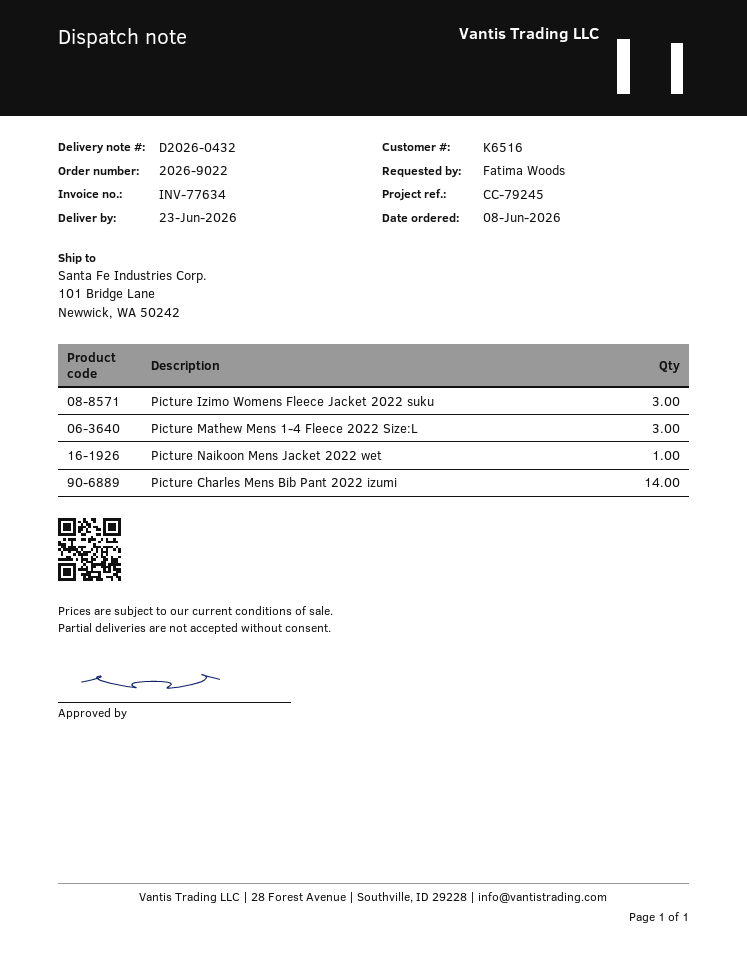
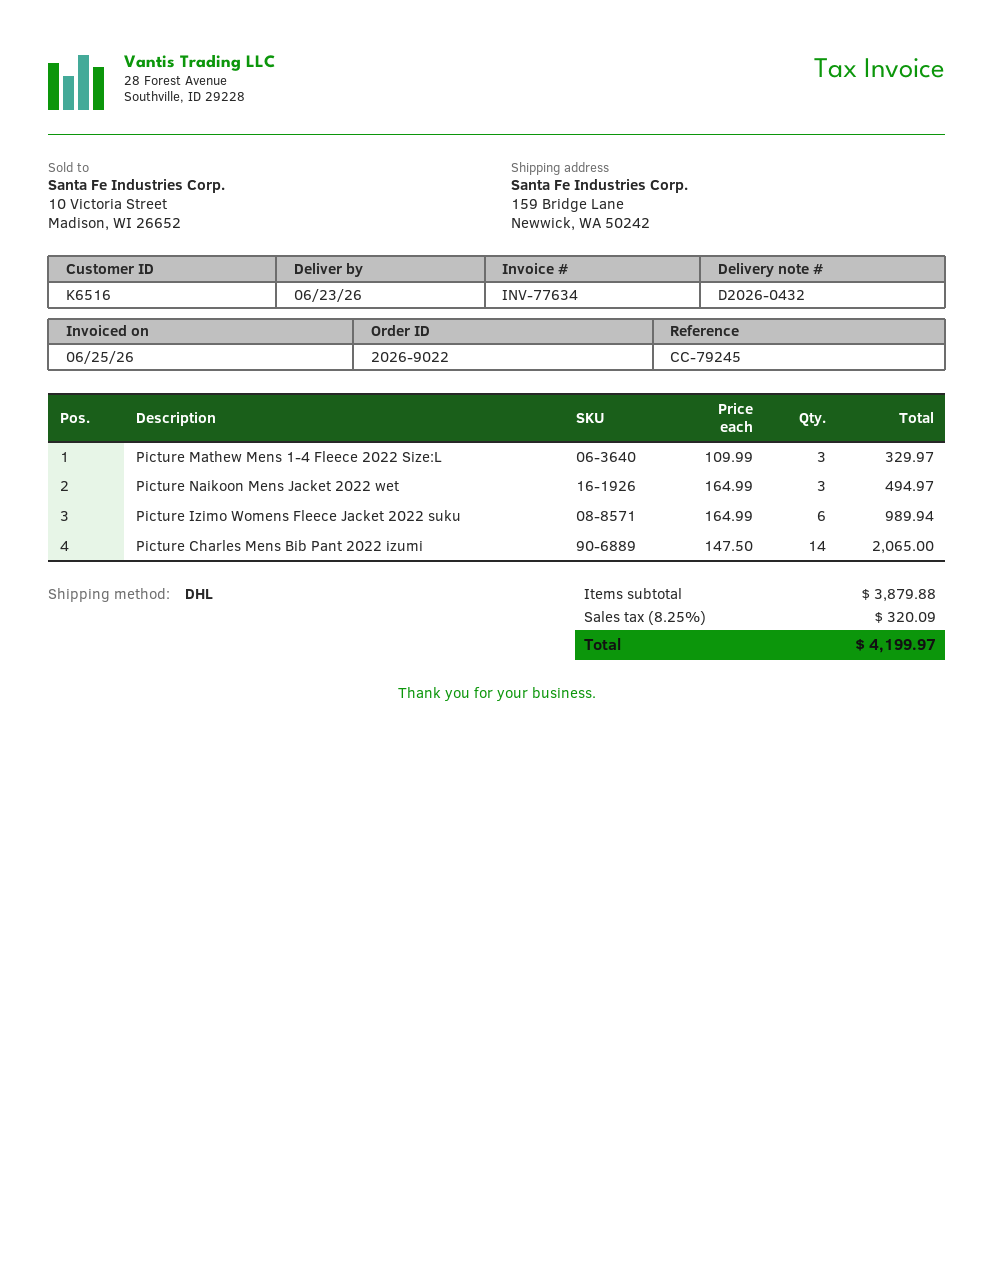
ship to: 101 Bridge Lane, Newwick, WA 50242 -> 159 Bridge Lane, Newwick, WA 50242
Picture Izimo Womens Fleece Jacket 2022 suku: 3 -> 6
Picture Naikoon Mens Jacket 2022 wet: 1 -> 3

